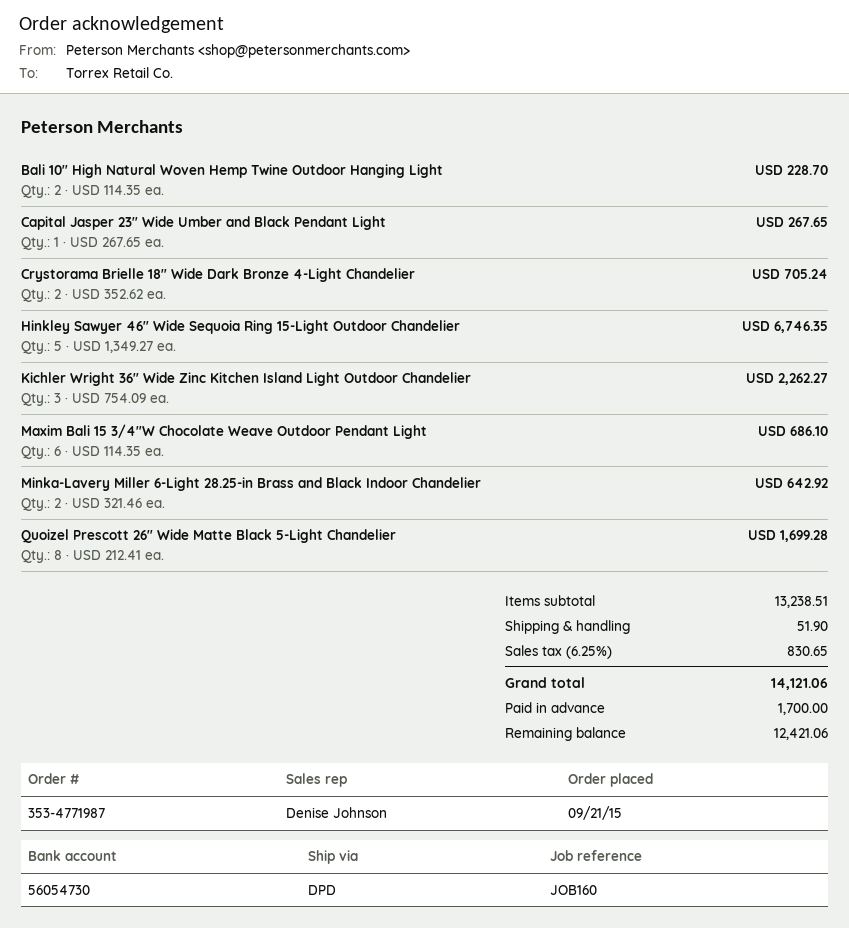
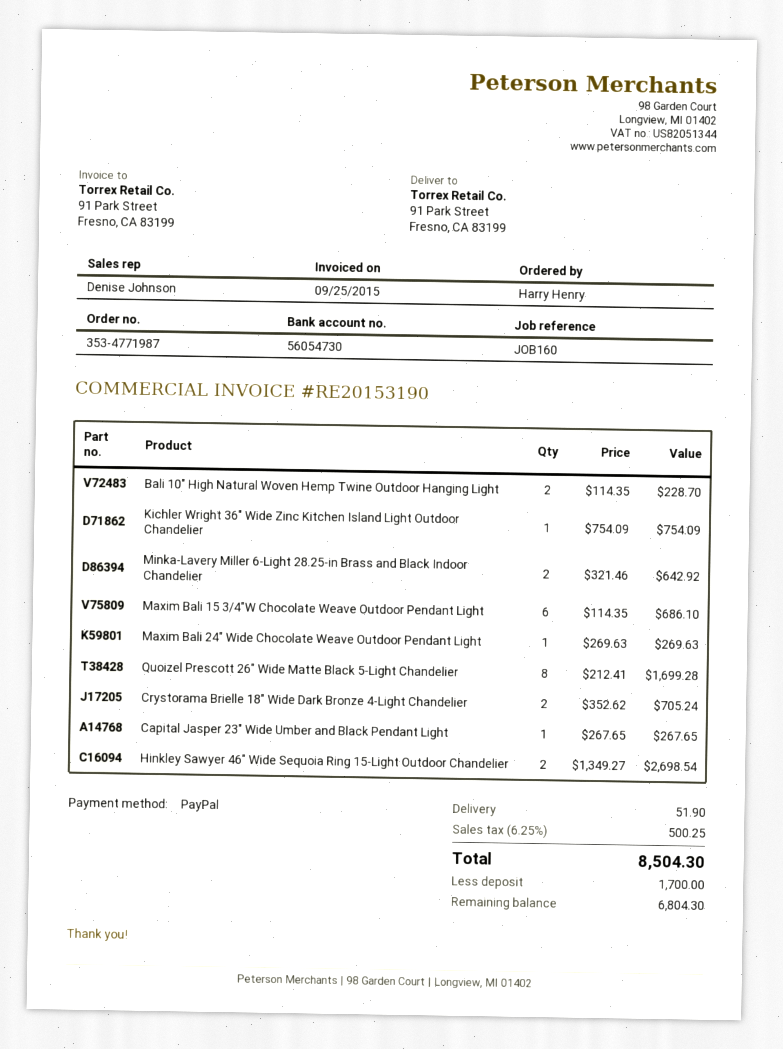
Hinkley Sawyer 46" Wide Sequoia Ring 15-Light Outdoor Chandelier: 5 x 1349.27 = 6746.35 -> 2 x 1349.27 = 2698.54
Kichler Wright 36" Wide Zinc Kitchen Island Light Outdoor Chandelier: 3 x 754.09 = 2262.27 -> 1 x 754.09 = 754.09
Maxim Bali 24" Wide Chocolate Weave Outdoor Pendant Light: none -> 1 x 269.63 = 269.63
tax: 6.25% = 830.65 -> 6.25% = 500.25
total: 14121.06 -> 8504.30
balance: 12421.06 -> 6804.30

